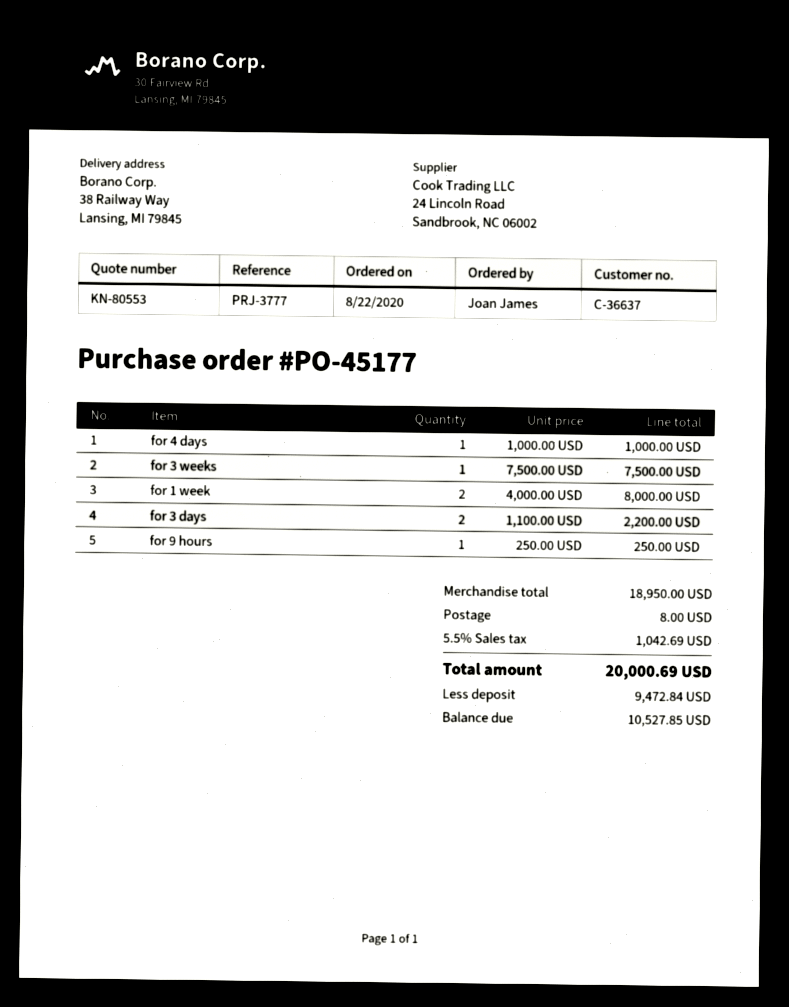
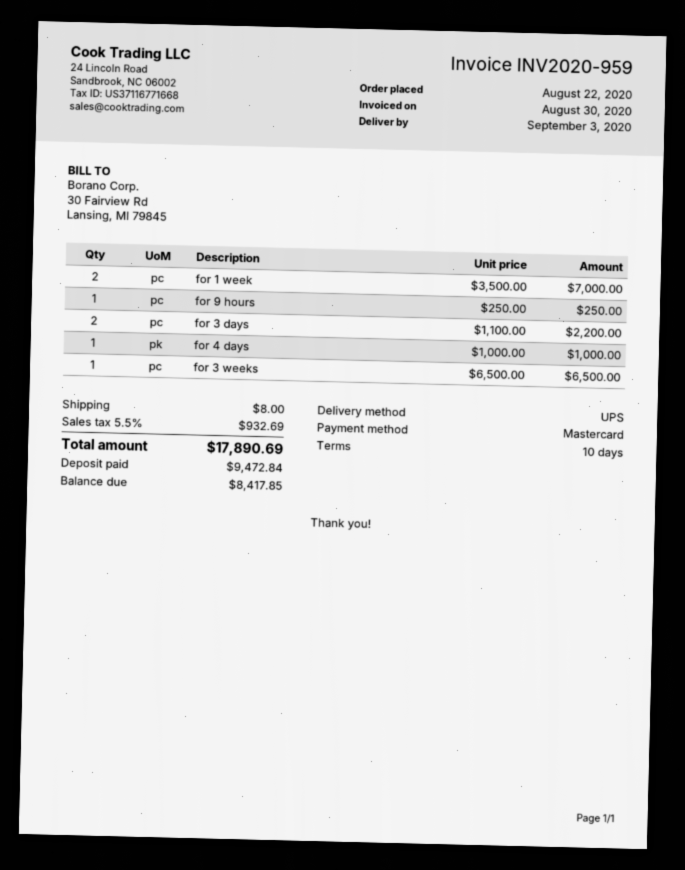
for 3 weeks: 1 x 7500.00 = 7500.00 -> 1 x 6500.00 = 6500.00
for 1 week: 2 x 4000.00 = 8000.00 -> 2 x 3500.00 = 7000.00
tax: 5.5% = 1042.69 -> 5.5% = 932.69
total: 20000.69 -> 17890.69
balance: 10527.85 -> 8417.85

